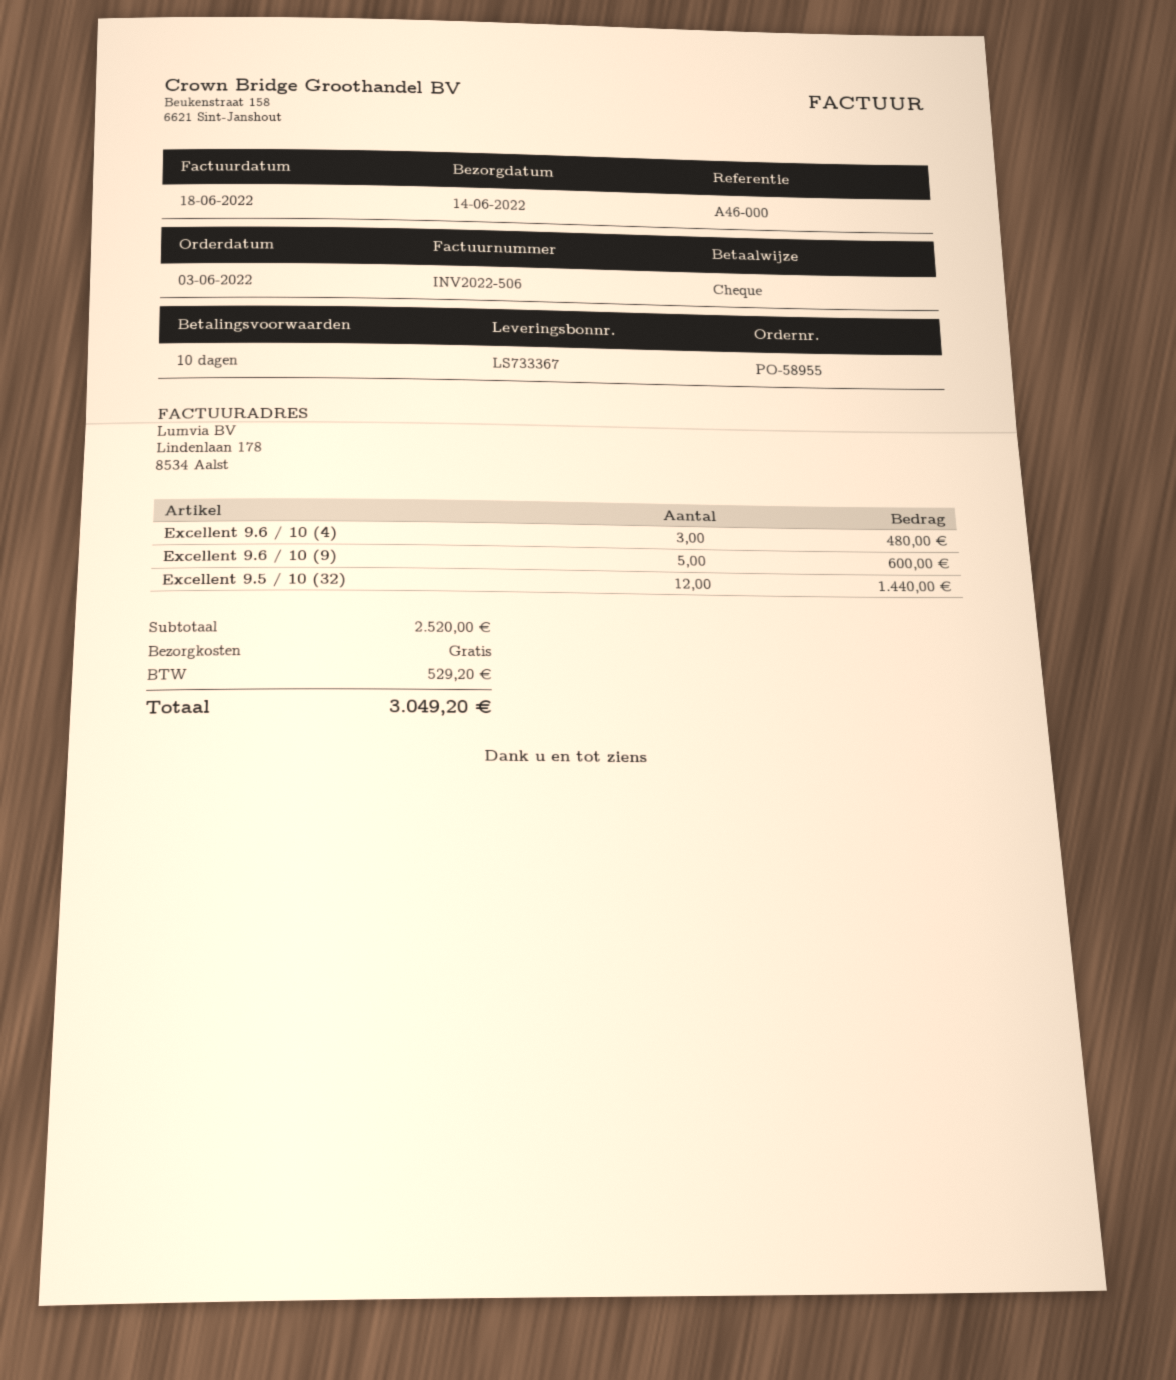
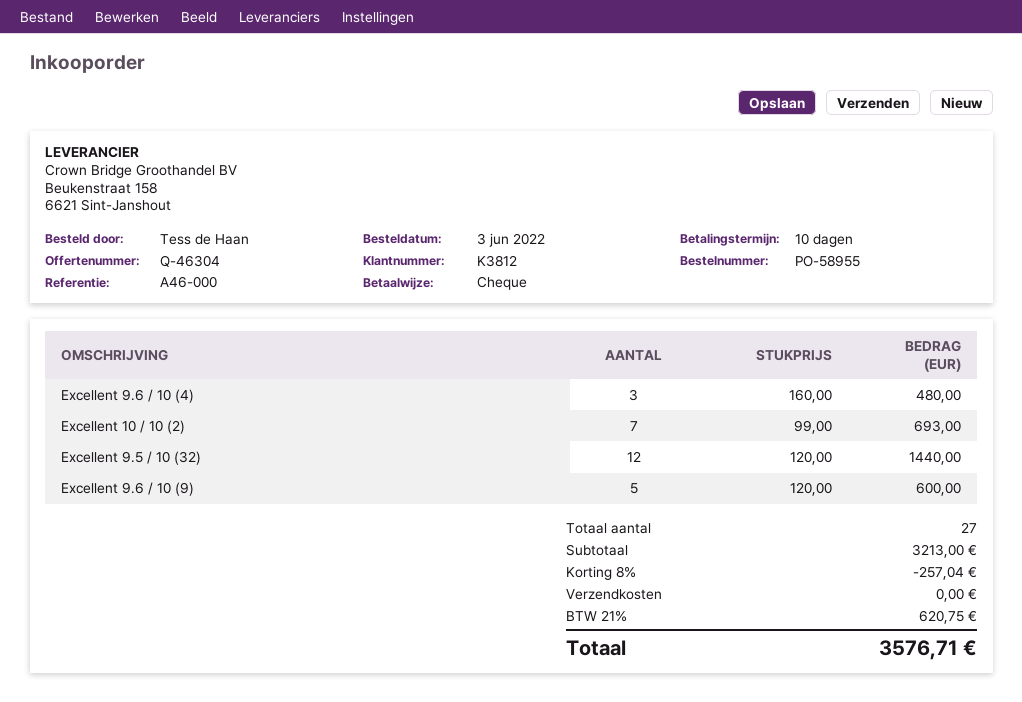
Excellent 10 / 10 (2): none -> 7 for 693.00
subtotal: 2520.00 -> 3213.00
discount: none -> 8% = 257.04
tax: 529.20 -> 620.75
total: 3049.20 -> 3576.71

